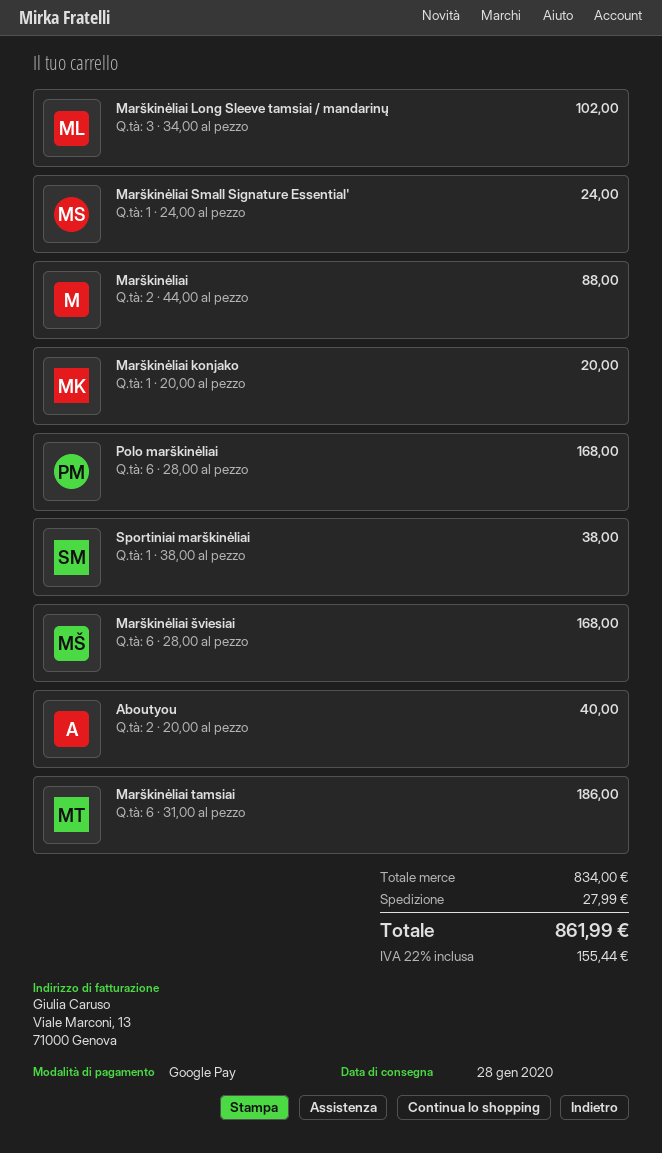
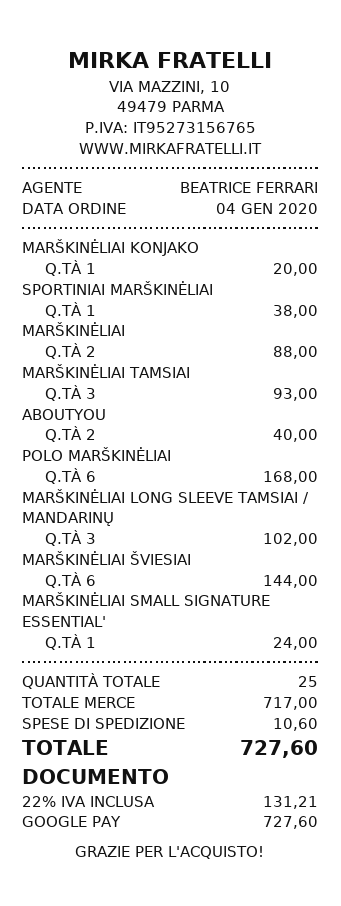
Marškinėliai šviesiai: 6 for 168.00 -> 6 for 144.00
Marškinėliai tamsiai: 6 for 186.00 -> 3 for 93.00
subtotal: 834.00 -> 717.00
shipping: 27.99 -> 10.60
tax: 22% = 155.44 -> 22% = 131.21
total: 861.99 -> 727.60

